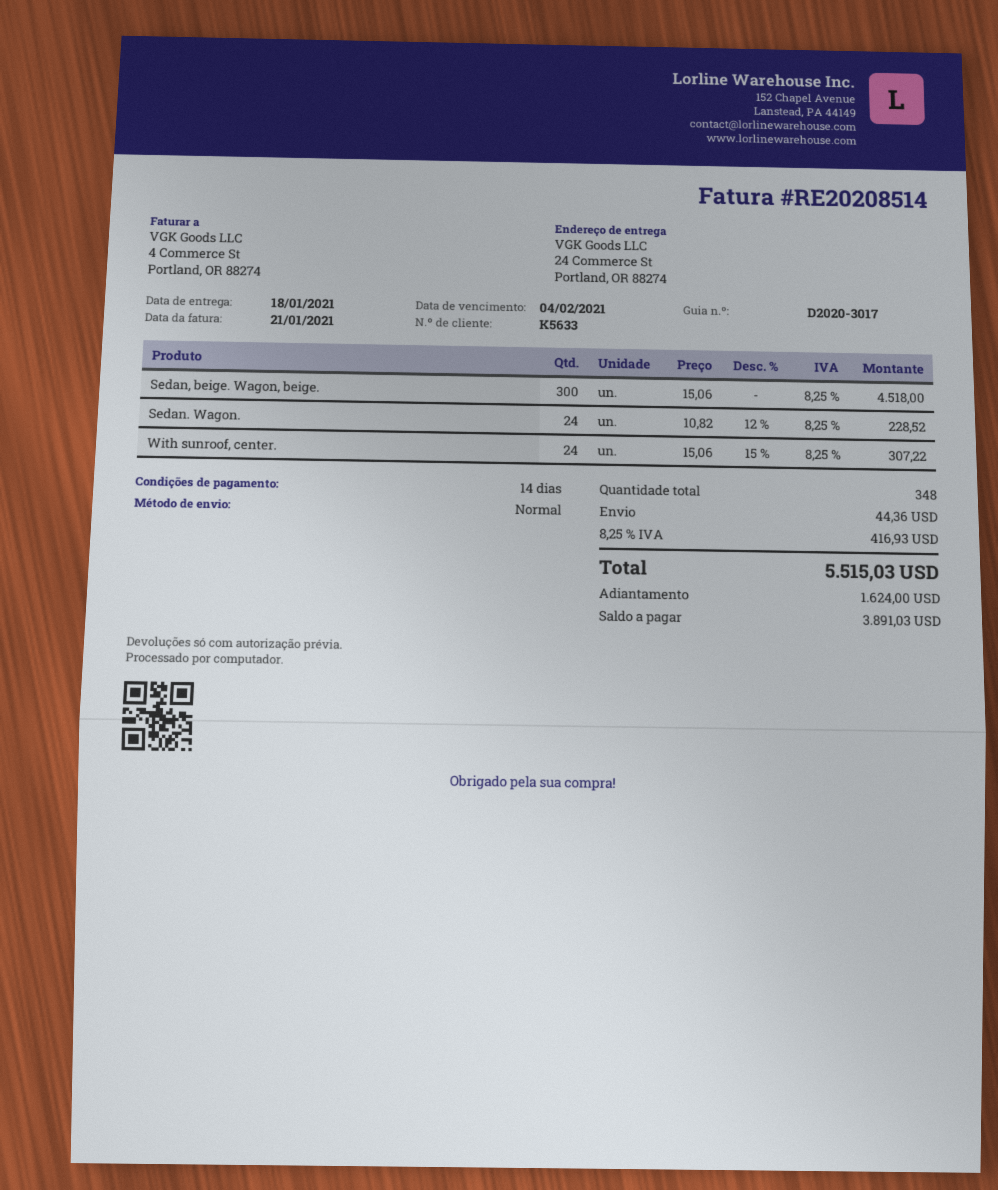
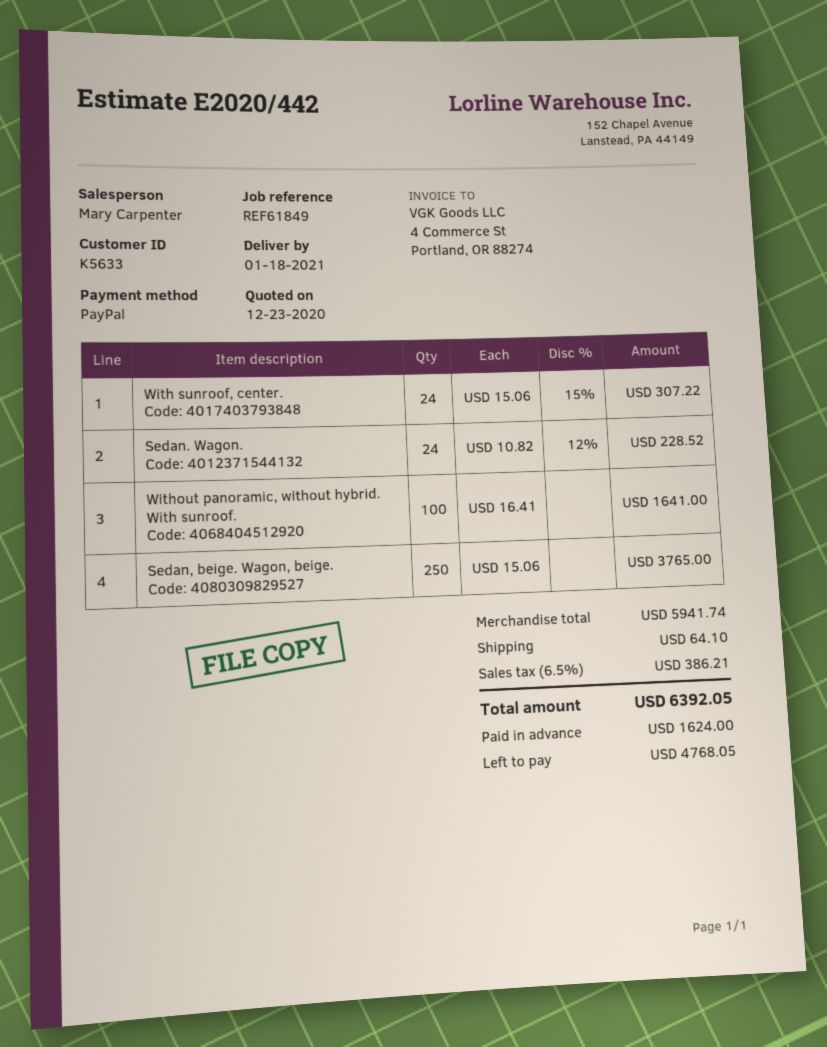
Sedan, beige. Wagon, beige.: 300 x 15.06 = 4518.00 -> 250 x 15.06 = 3765.00
Without panoramic, without hybrid. With sunroof.: none -> 100 x 16.41 = 1641.00
shipping: 44.36 -> 64.10
tax: 8.25% = 416.93 -> 6.5% = 386.21
total: 5515.03 -> 6392.05
balance: 3891.03 -> 4768.05

